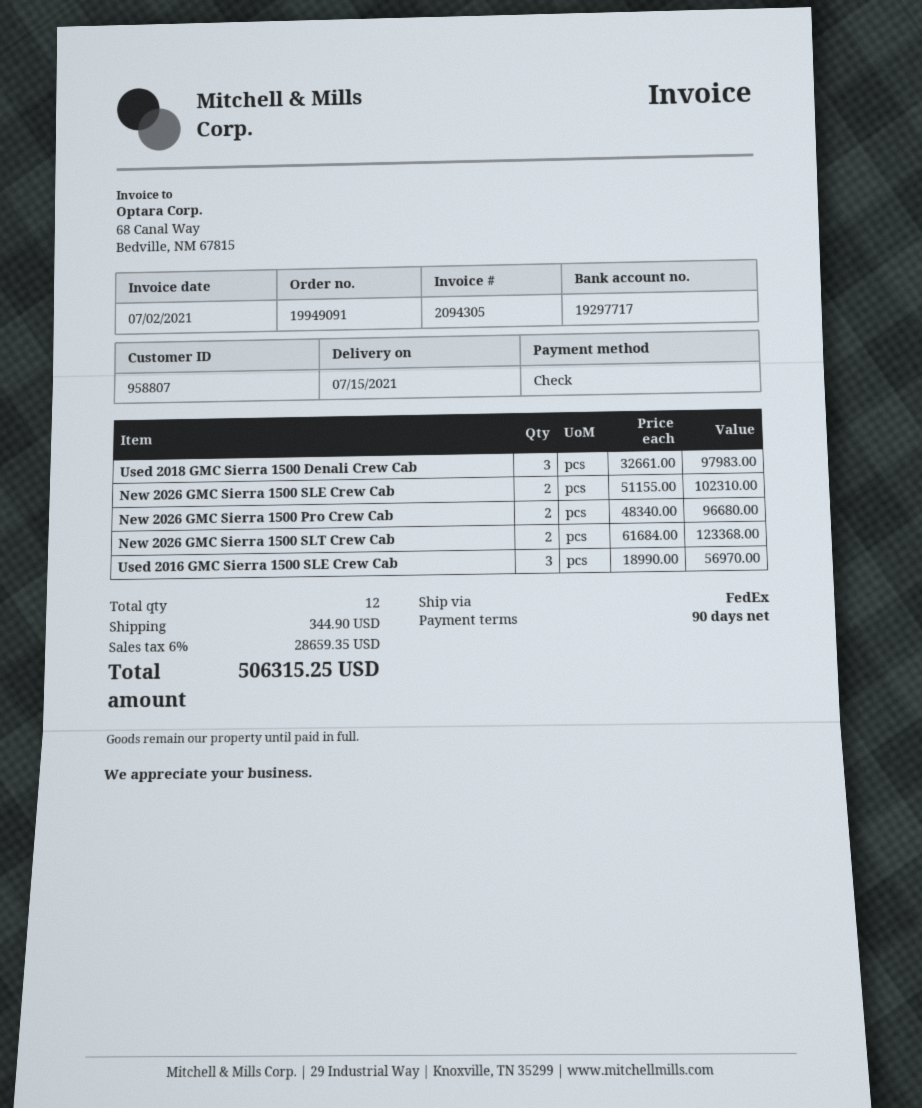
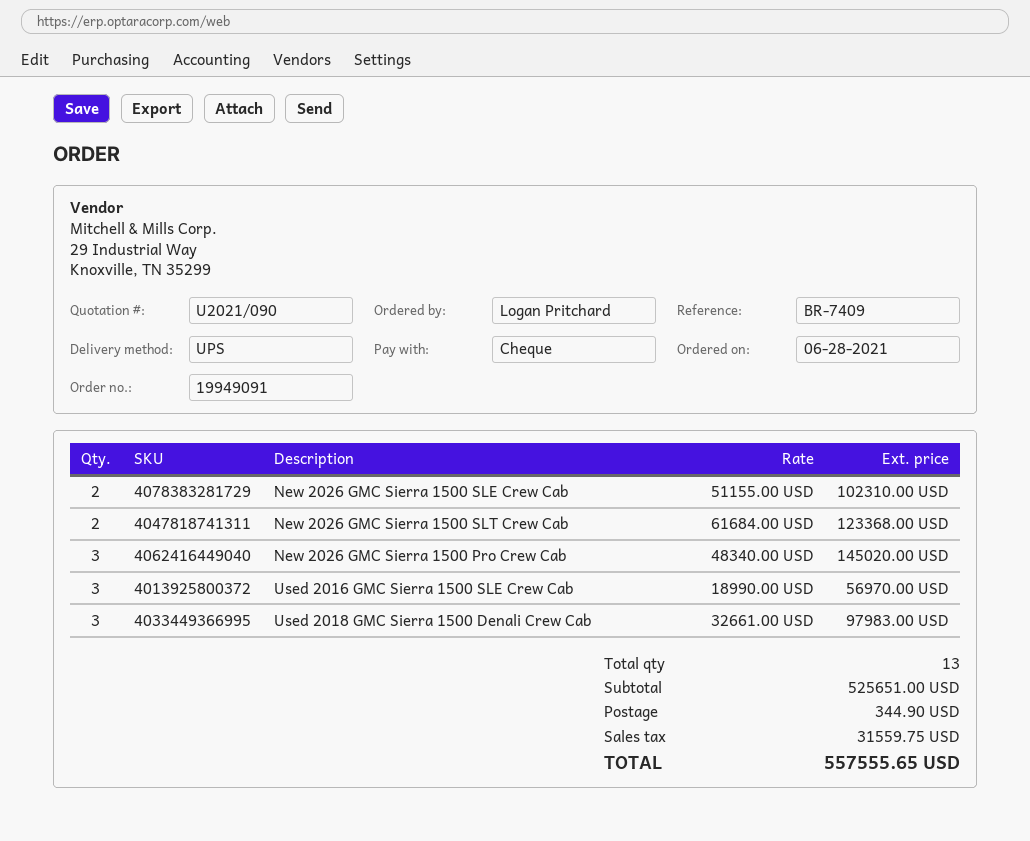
shipping method: FedEx -> UPS
New 2026 GMC Sierra 1500 Pro Crew Cab: 2 x 48340.00 = 96680.00 -> 3 x 48340.00 = 145020.00
total quantity: 12 -> 13
tax: 28659.35 -> 31559.75
total: 506315.25 -> 557555.65

